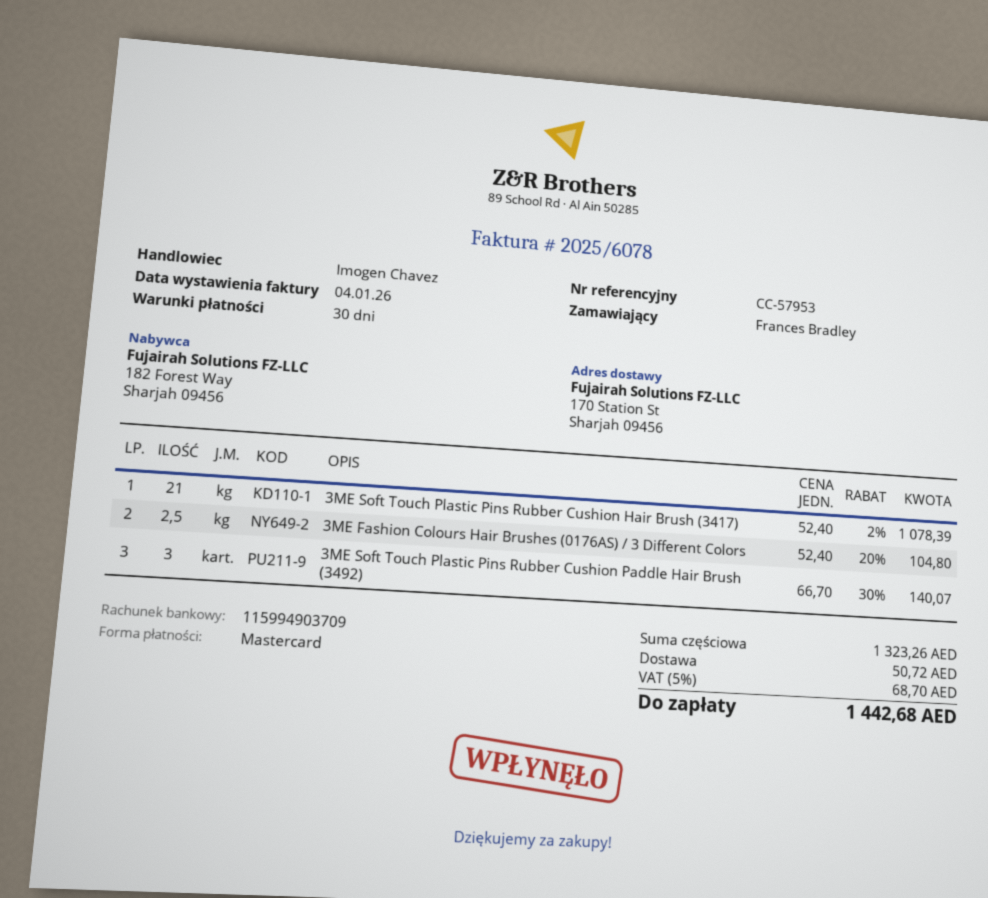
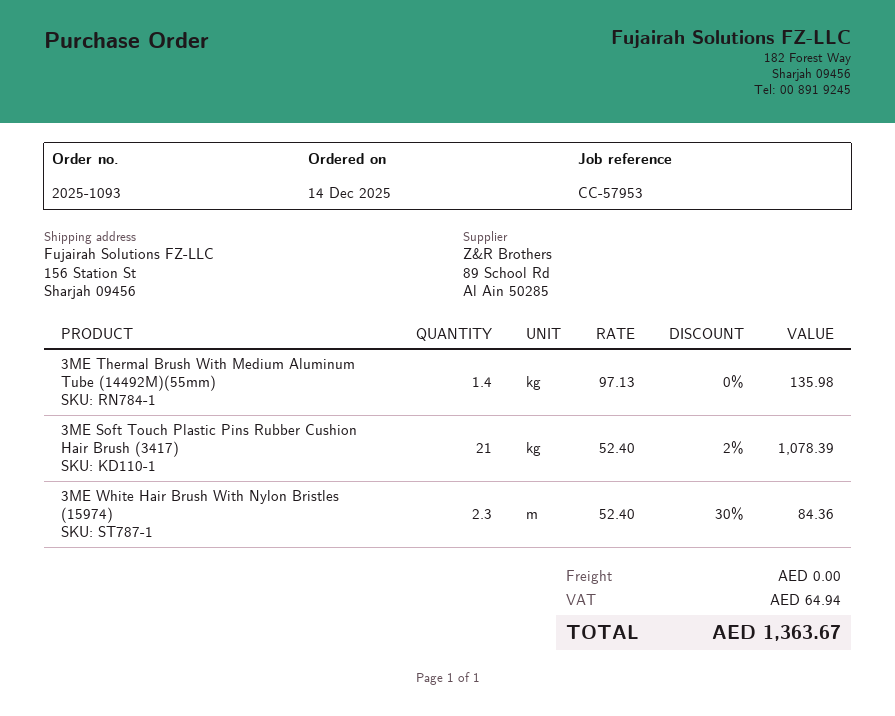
ship to: 170 Station St, Sharjah 09456 -> 156 Station St, Sharjah 09456
3ME Fashion Colours Hair Brushes (0176AS) / 3 Different Colors: 2.5 x 52.40 - 20% = 104.80 -> none
3ME Soft Touch Plastic Pins Rubber Cushion Paddle Hair Brush (3492): 3 x 66.70 - 30% = 140.07 -> none
3ME Thermal Brush With Medium Aluminum Tube (14492M)(55mm): none -> 1.4 x 97.13 = 135.98
3ME White Hair Brush With Nylon Bristles (15974): none -> 2.3 x 52.40 - 30% = 84.36
shipping: 50.72 -> 0.00
tax: 68.70 -> 64.94
total: 1442.68 -> 1363.67

